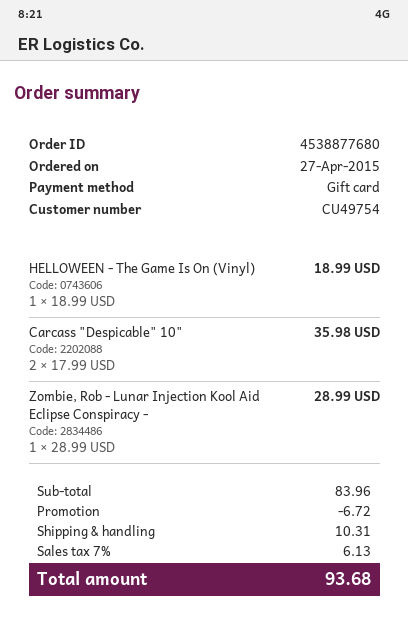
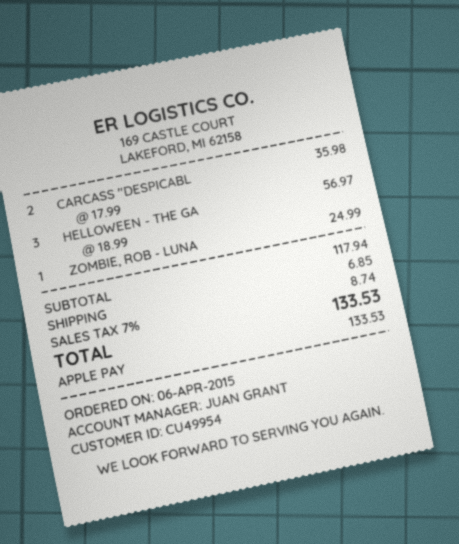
order date: 2015-04-27 -> 2015-04-06
customer number: CU49754 -> CU49954
payment method: gift card -> Apple Pay
HELLOWEEN - The Game Is On (Vinyl): 1 x 18.99 = 18.99 -> 3 x 18.99 = 56.97
Zombie, Rob - Lunar Injection Kool Aid Eclipse Conspiracy -: 1 x 28.99 = 28.99 -> 1 x 24.99 = 24.99
subtotal: 83.96 -> 117.94
discount: 6.72 -> none
shipping: 10.31 -> 6.85
tax: 7% = 6.13 -> 7% = 8.74
total: 93.68 -> 133.53

